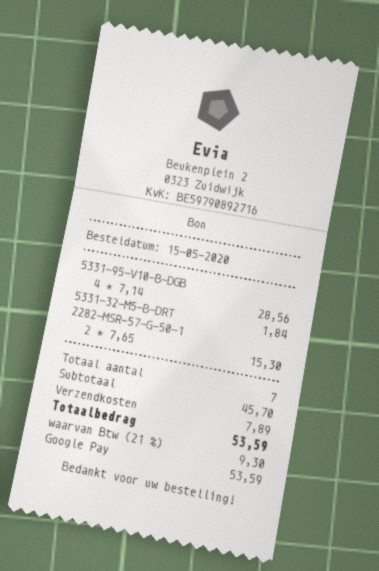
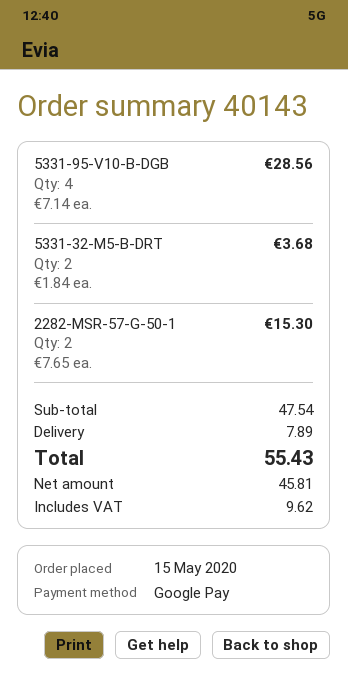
5331-32-M5-B-DRT: 1 x 1.84 = 1.84 -> 2 x 1.84 = 3.68
subtotal: 45.70 -> 47.54
tax: 9.30 -> 9.62
total: 53.59 -> 55.43

